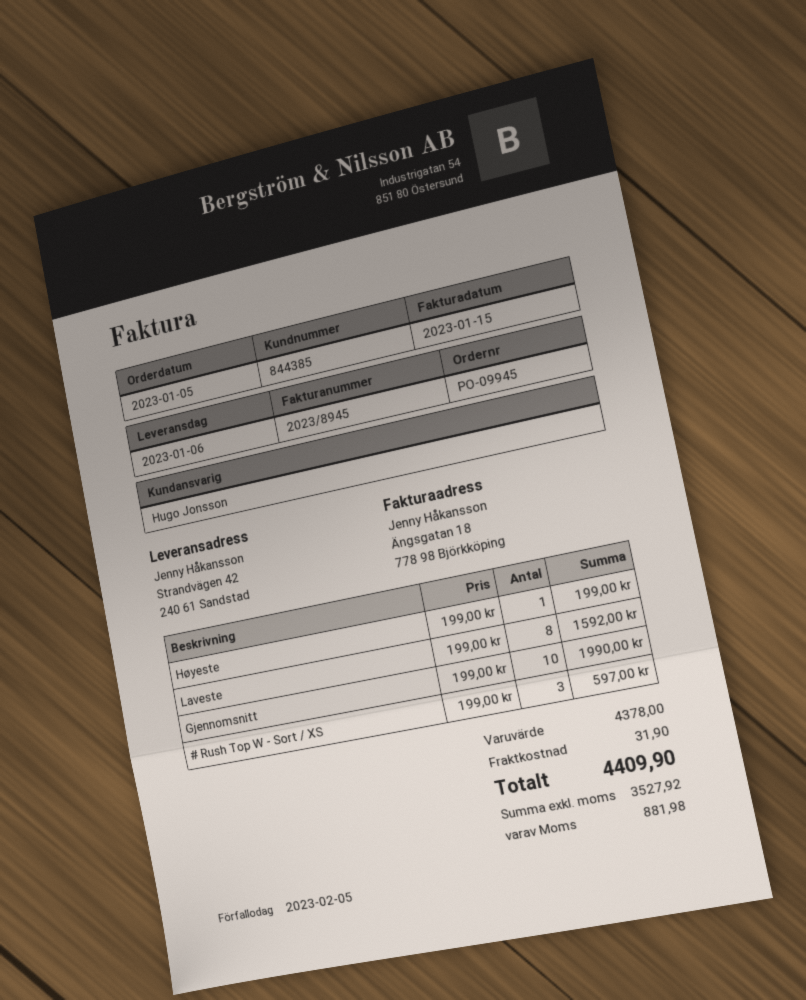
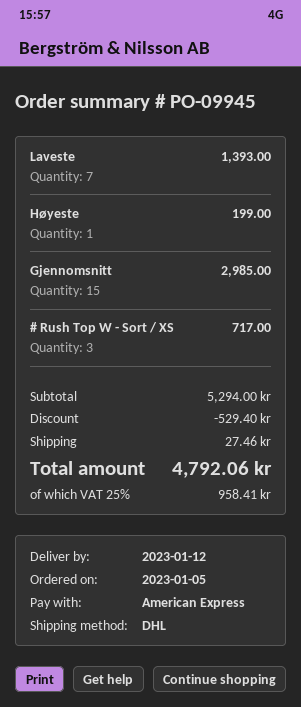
delivery date: 2023-01-06 -> 2023-01-12
Laveste: 8 for 1592.00 -> 7 for 1393.00
Gjennomsnitt: 10 for 1990.00 -> 15 for 2985.00
# Rush Top W - Sort / XS: 3 for 597.00 -> 3 for 717.00
subtotal: 4378.00 -> 5294.00
discount: none -> 529.40
shipping: 31.90 -> 27.46
tax: 881.98 -> 958.41
total: 4409.90 -> 4792.06

